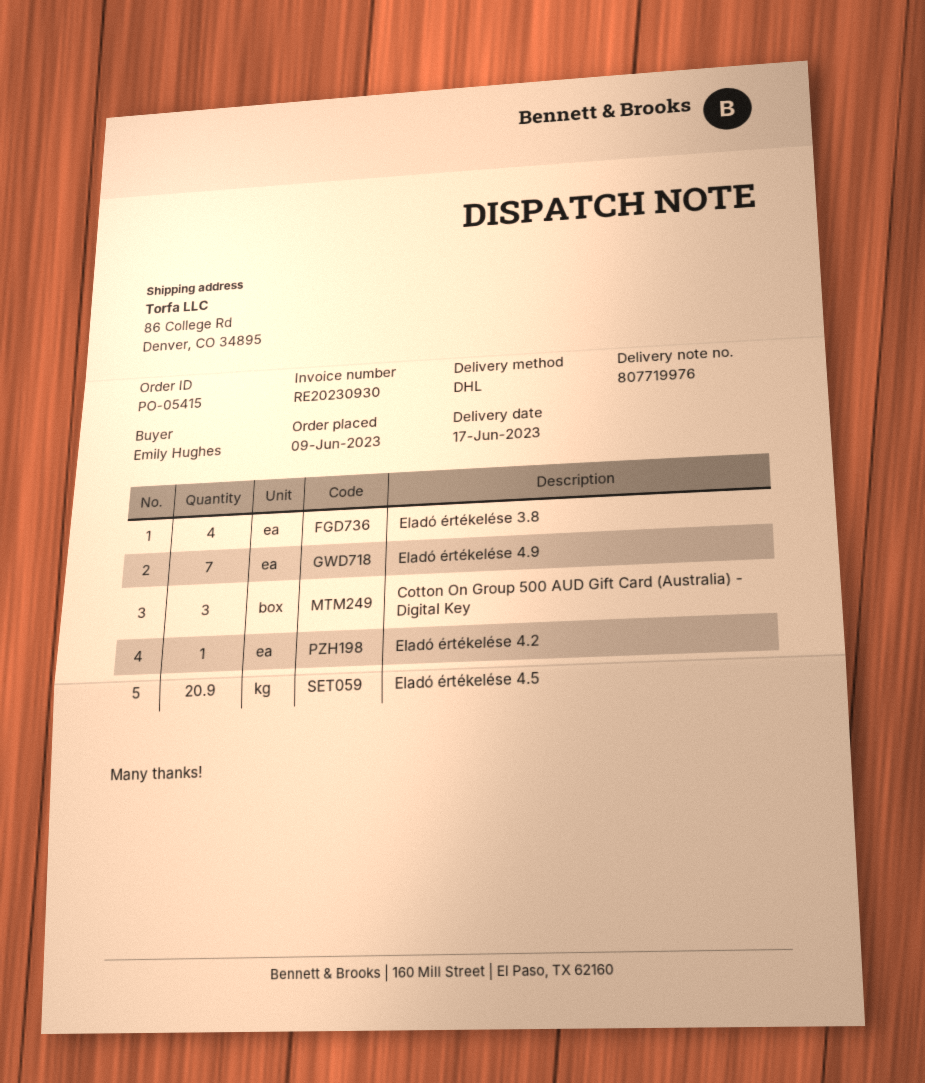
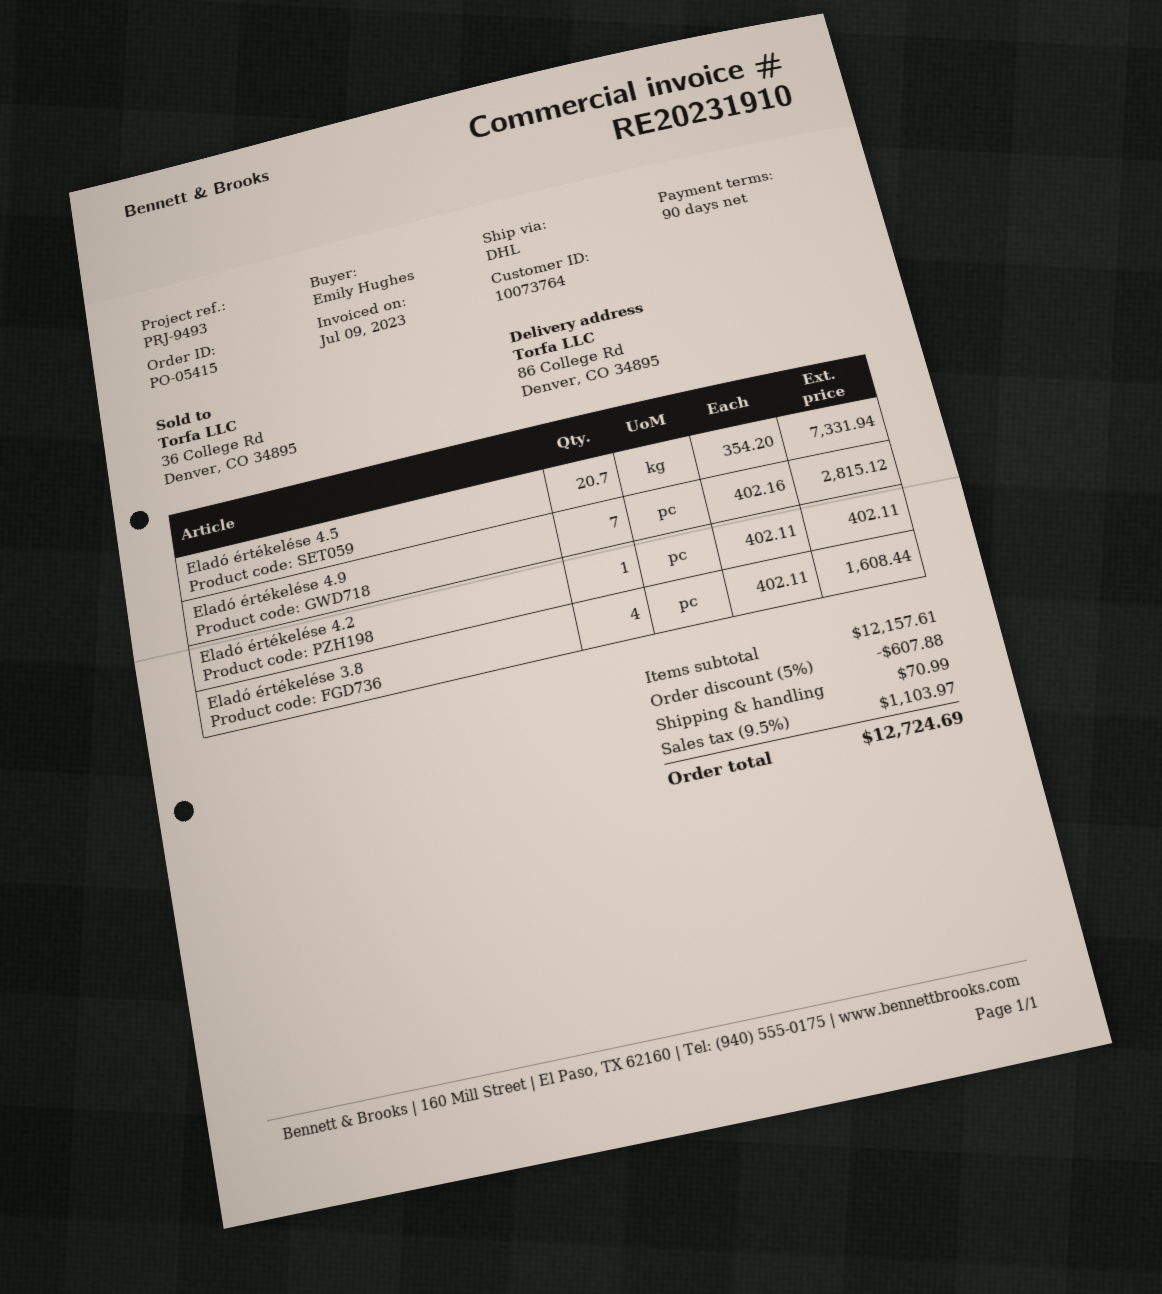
invoice number: RE20230930 -> RE20231910
Cotton On Group 500 AUD Gift Card (Australia) - Digital Key: 3 -> none
Eladó értékelése 4.5: 20.9 -> 20.7

